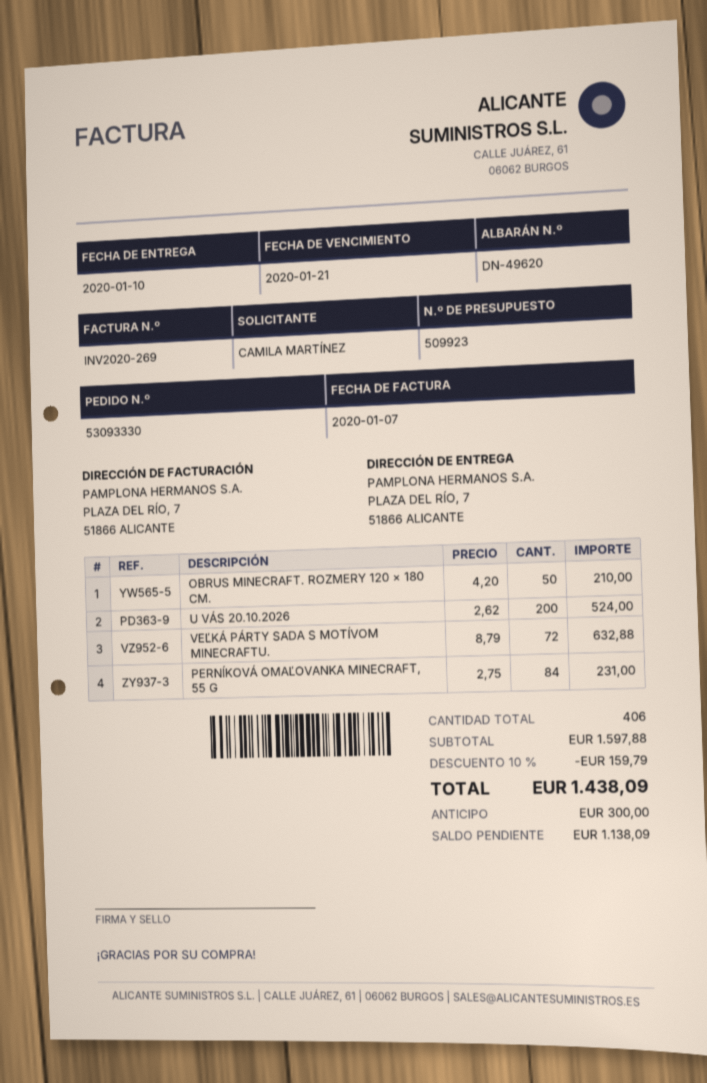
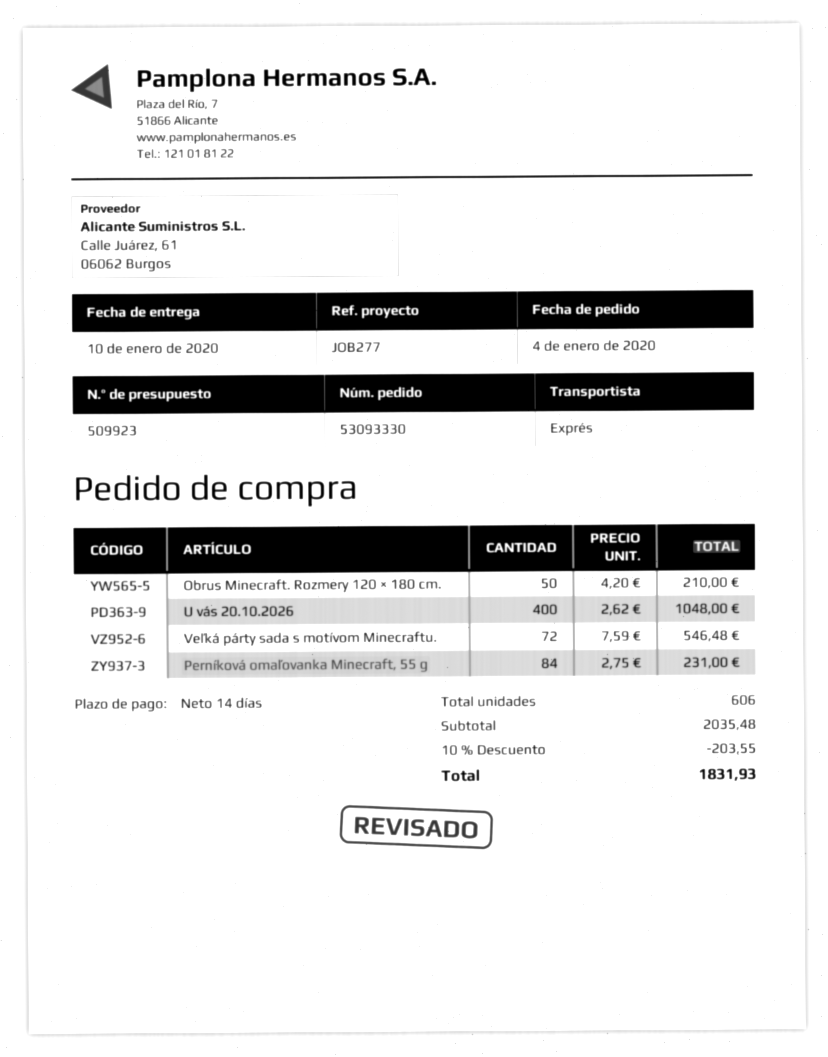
U VÁS 20.10.2026: 200 x 2.62 = 524.00 -> 400 x 2.62 = 1048.00
VEĽKÁ PÁRTY SADA S MOTÍVOM MINECRAFTU.: 72 x 8.79 = 632.88 -> 72 x 7.59 = 546.48
total quantity: 406 -> 606
subtotal: 1597.88 -> 2035.48
discount: 10% = 159.79 -> 10% = 203.55
total: 1438.09 -> 1831.93

